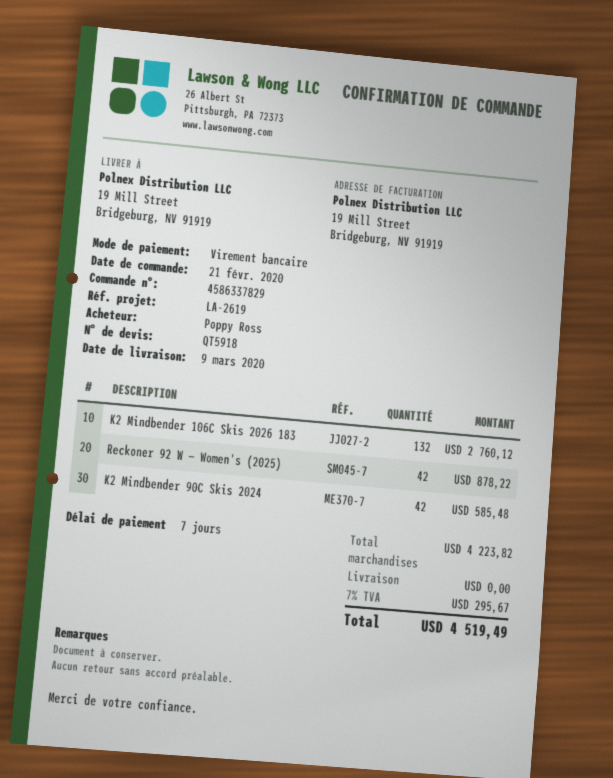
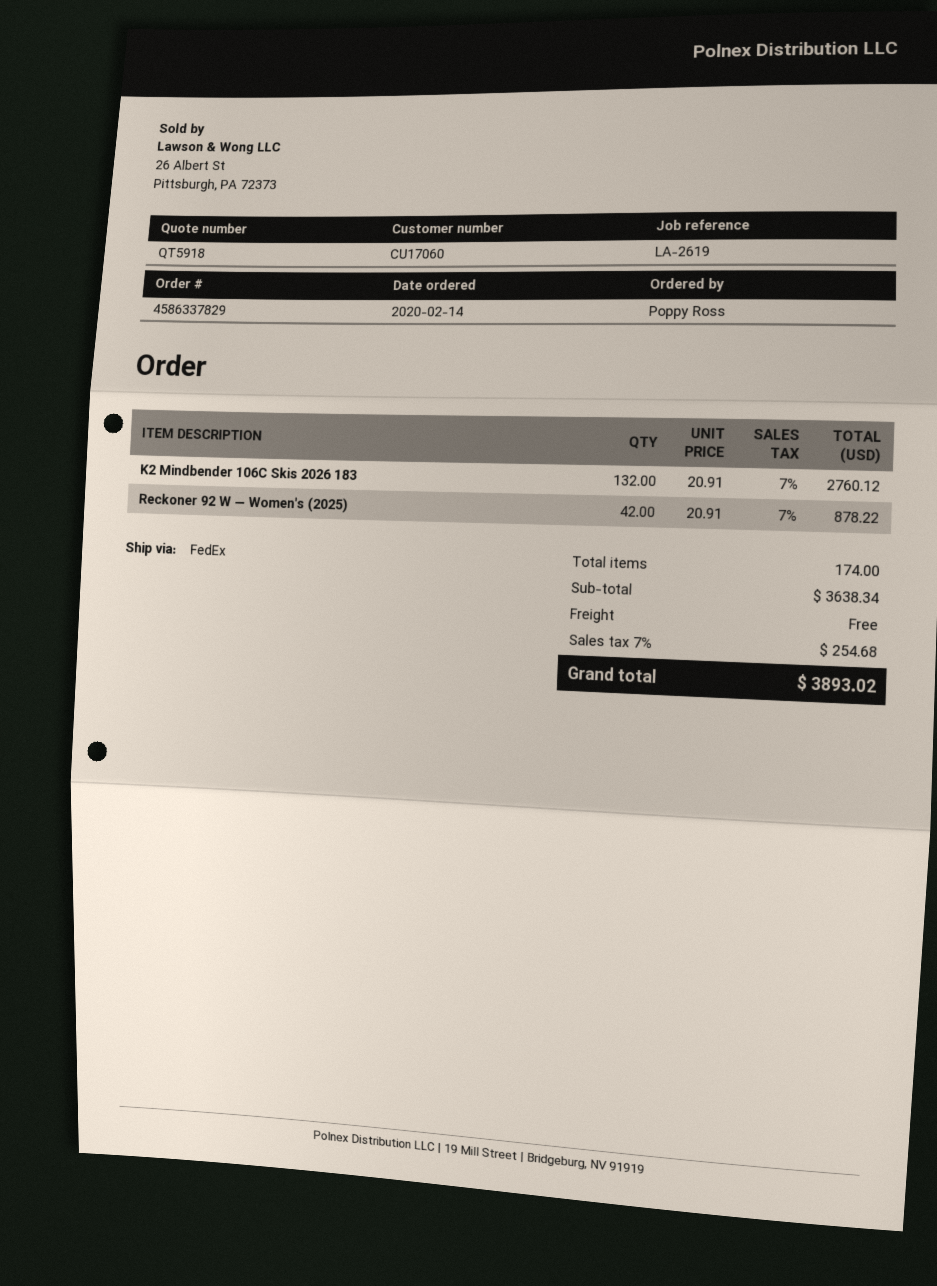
order date: 2020-02-21 -> 2020-02-14
K2 Mindbender 90C Skis 2024: 42 for 585.48 -> none
subtotal: 4223.82 -> 3638.34
tax: 7% = 295.67 -> 7% = 254.68
total: 4519.49 -> 3893.02

